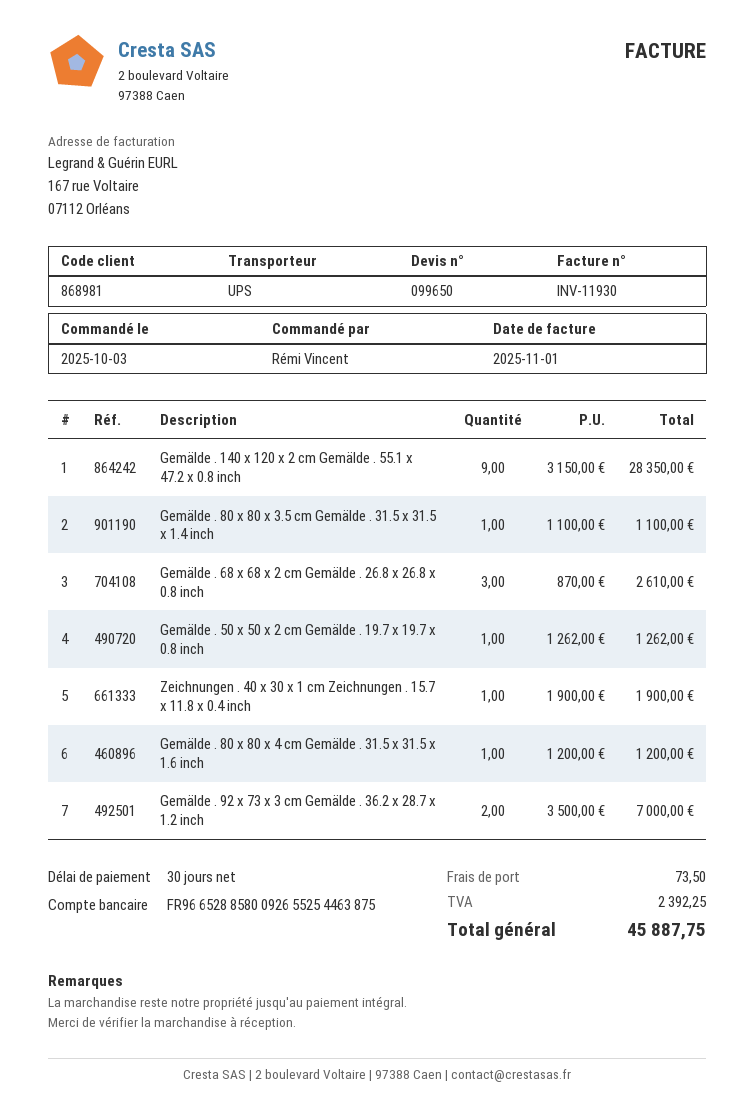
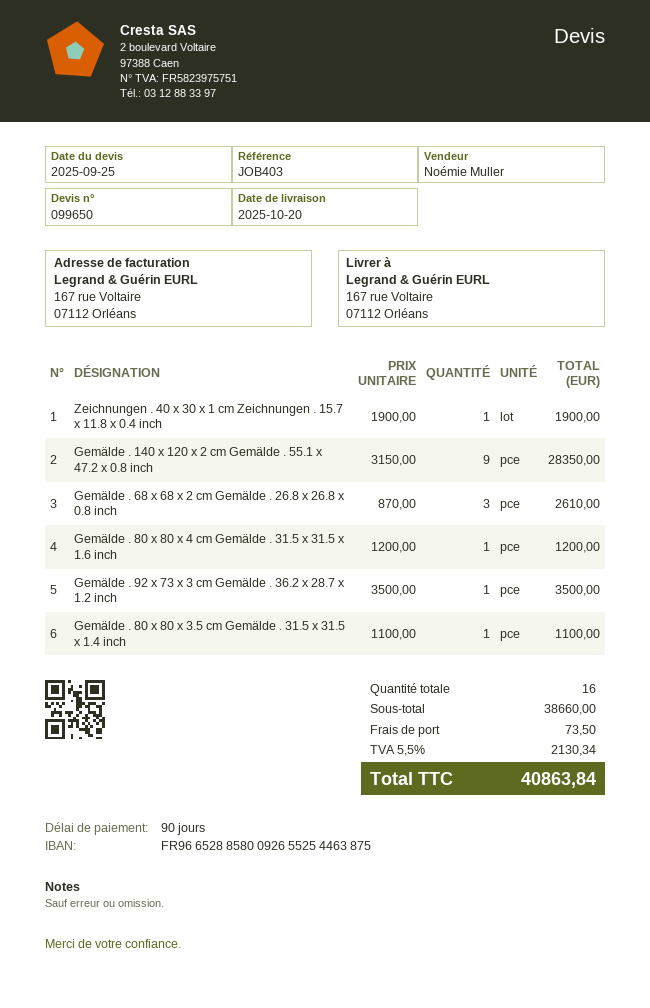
payment terms: 30 days -> 90 days
Gemälde . 50 x 50 x 2 cm Gemälde . 19.7 x 19.7 x 0.8 inch: 1 x 1262.00 = 1262.00 -> none
Gemälde . 92 x 73 x 3 cm Gemälde . 36.2 x 28.7 x 1.2 inch: 2 x 3500.00 = 7000.00 -> 1 x 3500.00 = 3500.00
tax: 2392.25 -> 2130.34
total: 45887.75 -> 40863.84

